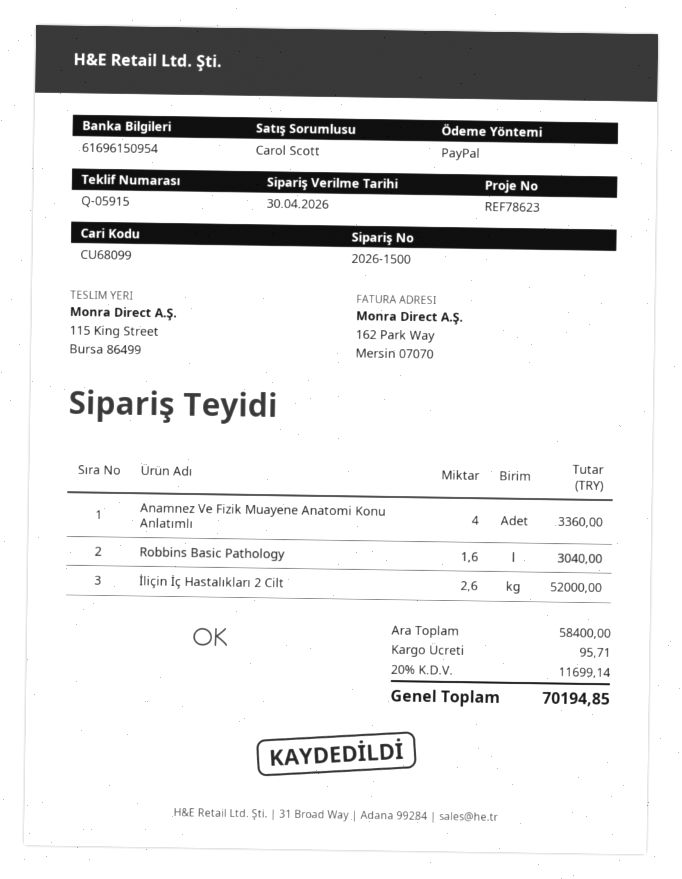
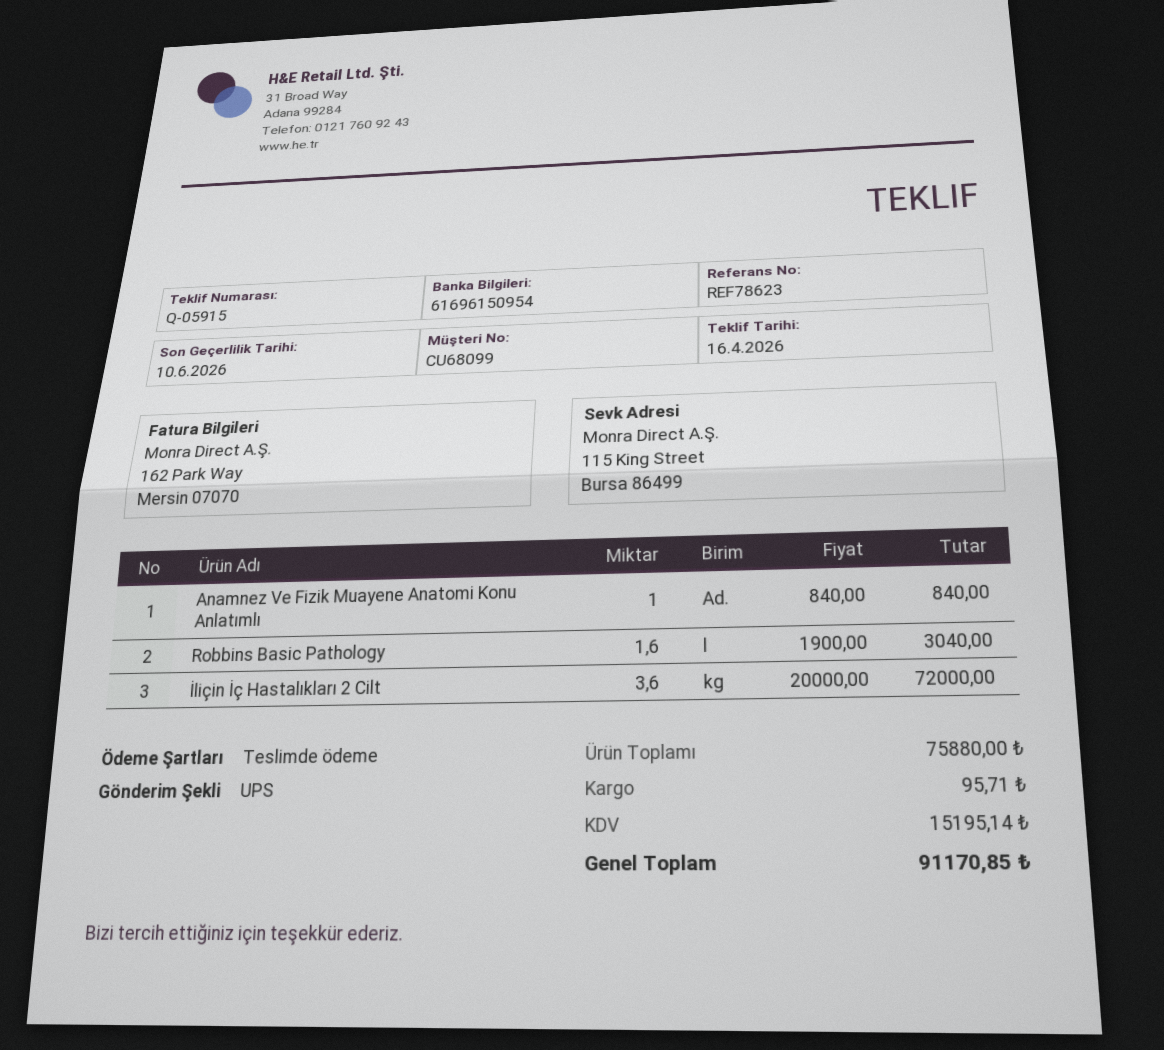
Anamnez Ve Fizik Muayene Anatomi Konu Anlatımlı: 4 for 3360.00 -> 1 for 840.00
İliçin İç Hastalıkları 2 Cilt: 2.6 for 52000.00 -> 3.6 for 72000.00
subtotal: 58400.00 -> 75880.00
tax: 11699.14 -> 15195.14
total: 70194.85 -> 91170.85

